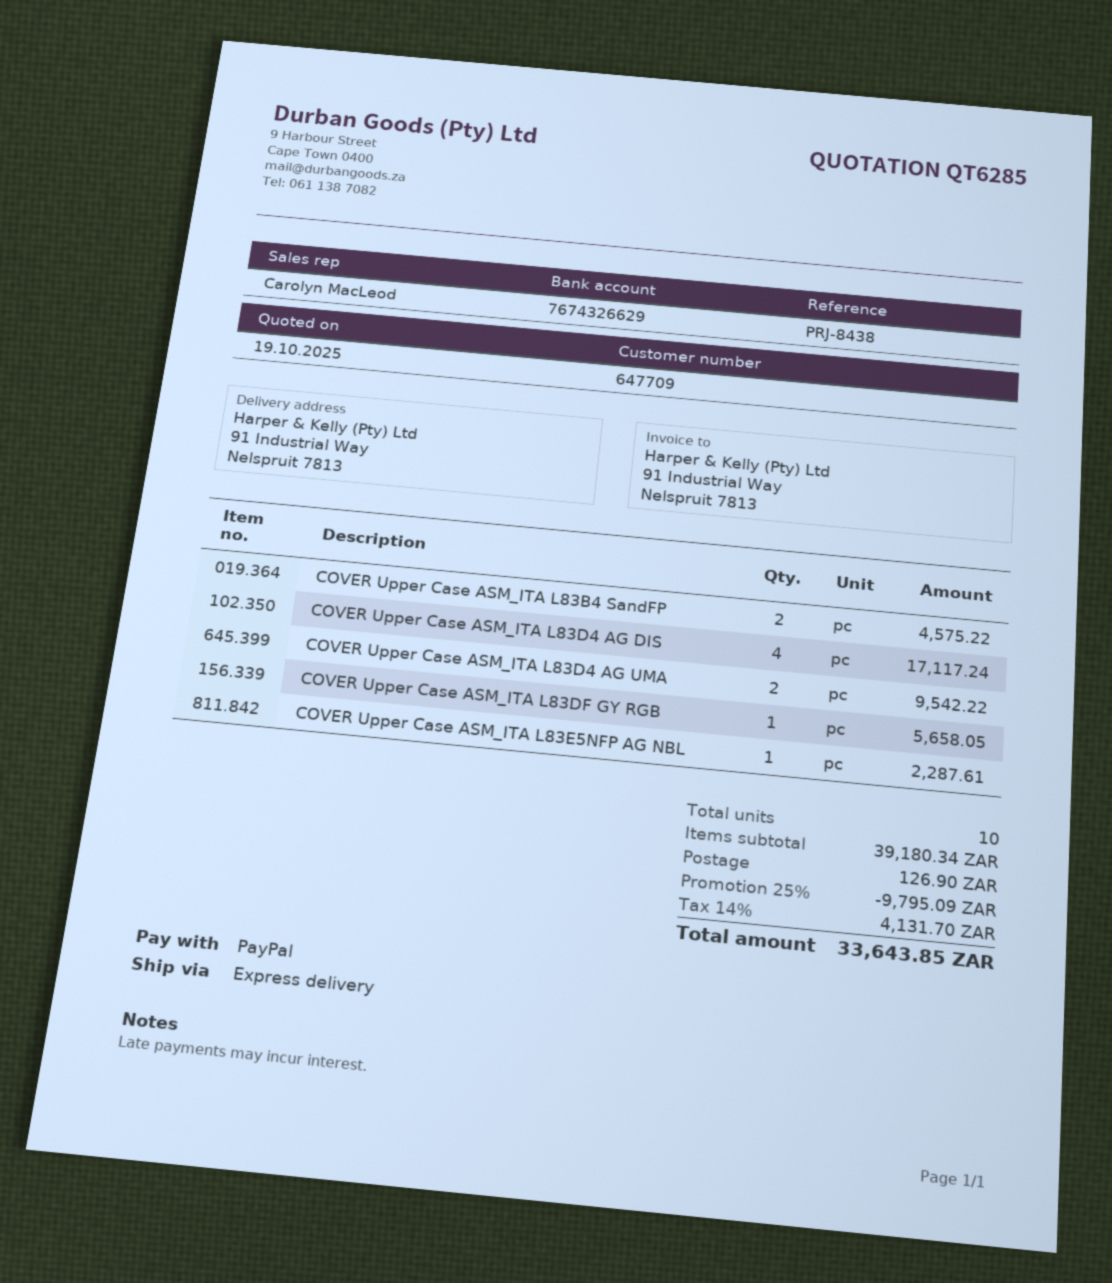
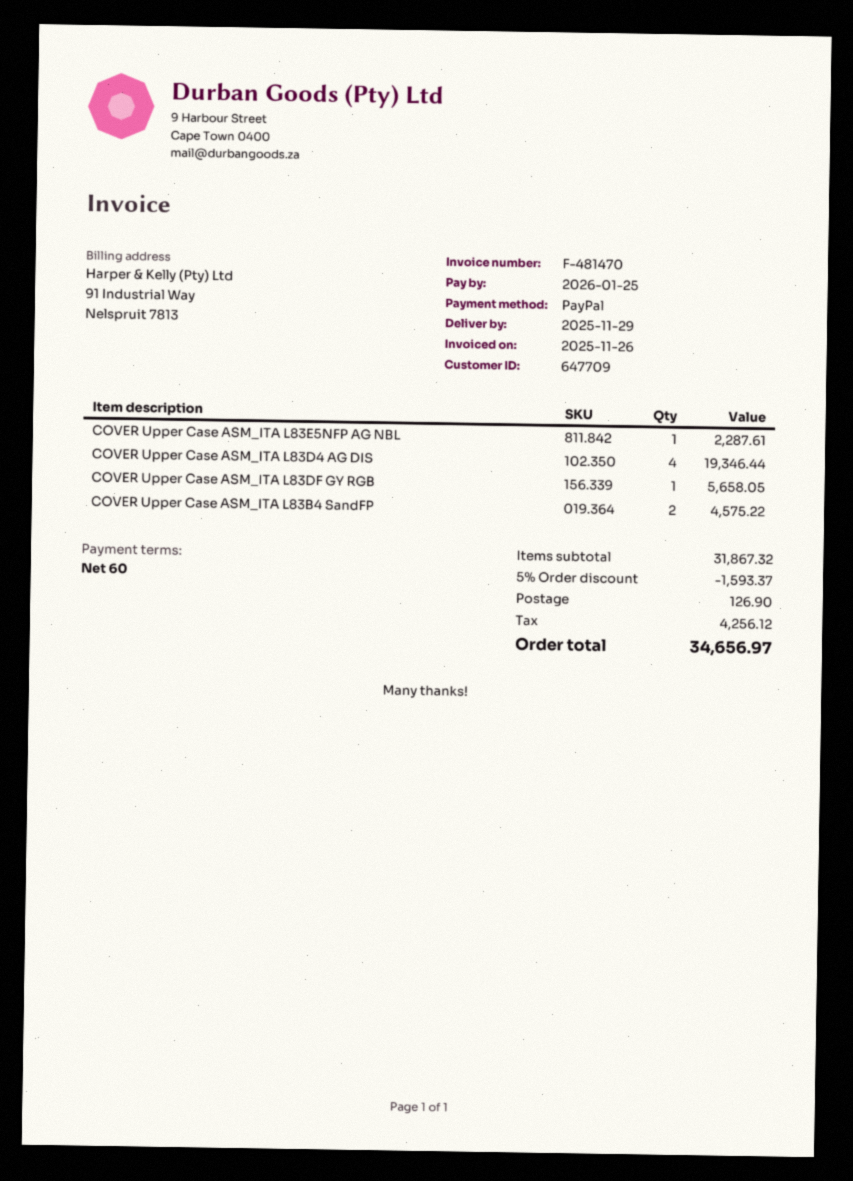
COVER Upper Case ASM_ITA L83D4 AG DIS: 4 for 17117.24 -> 4 for 19346.44
COVER Upper Case ASM_ITA L83D4 AG UMA: 2 for 9542.22 -> none
subtotal: 39180.34 -> 31867.32
discount: 25% = 9795.09 -> 5% = 1593.37
tax: 4131.70 -> 4256.12
total: 33643.85 -> 34656.97

